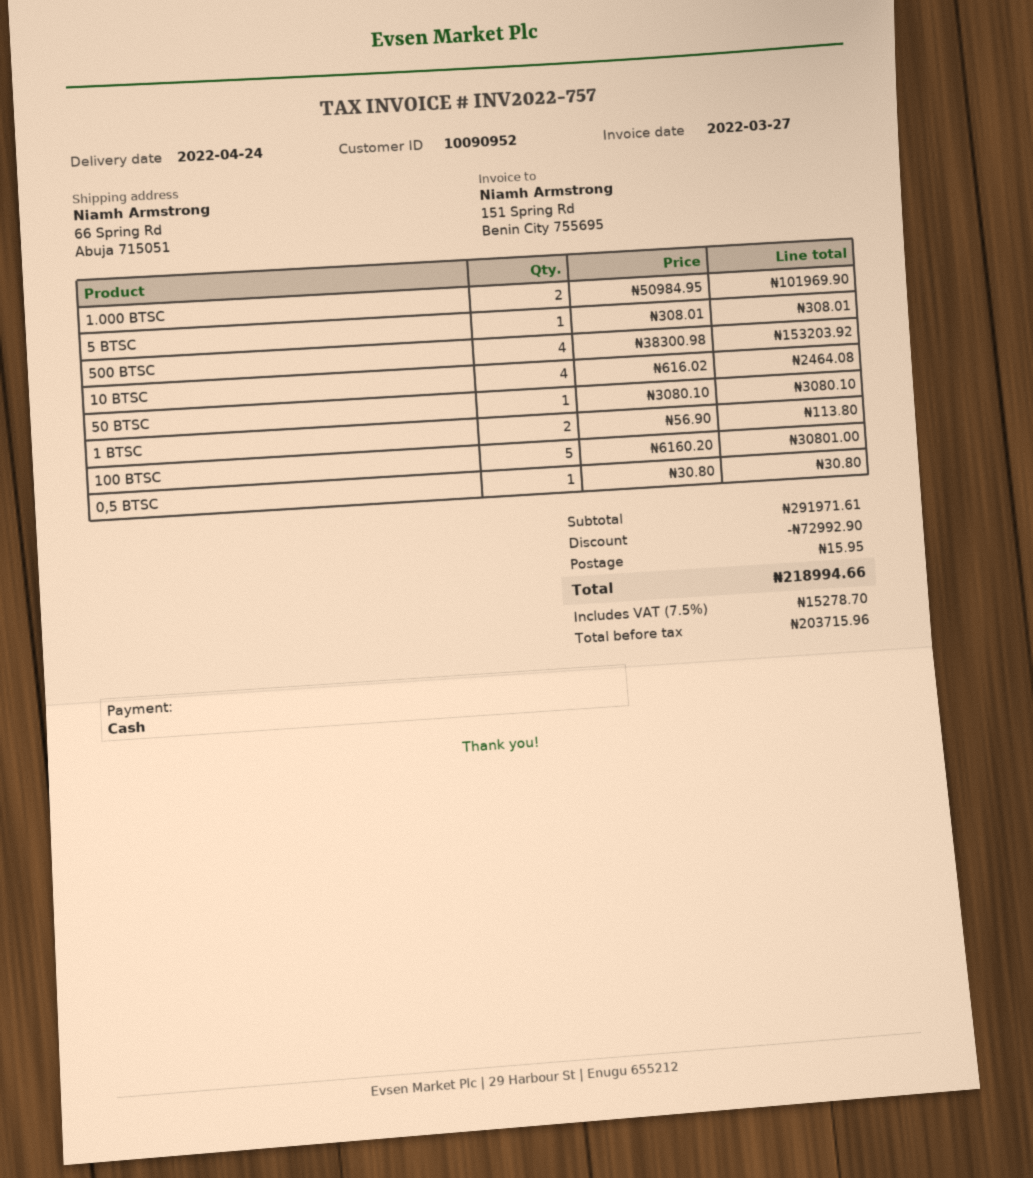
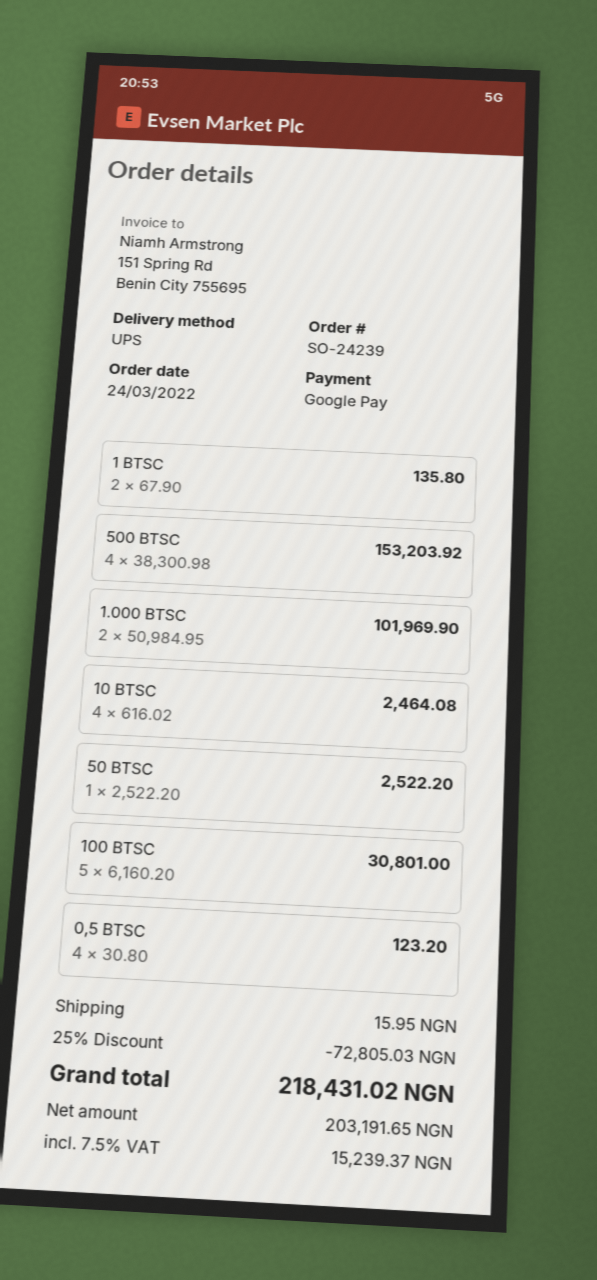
payment method: cash -> Google Pay
5 BTSC: 1 x 308.01 = 308.01 -> none
50 BTSC: 1 x 3080.10 = 3080.10 -> 1 x 2522.20 = 2522.20
1 BTSC: 2 x 56.90 = 113.80 -> 2 x 67.90 = 135.80
0,5 BTSC: 1 x 30.80 = 30.80 -> 4 x 30.80 = 123.20
discount: 72992.90 -> 72805.03
net: 203715.96 -> 203191.65
tax: 7.5% = 15278.70 -> 7.5% = 15239.37
total: 218994.66 -> 218431.02

